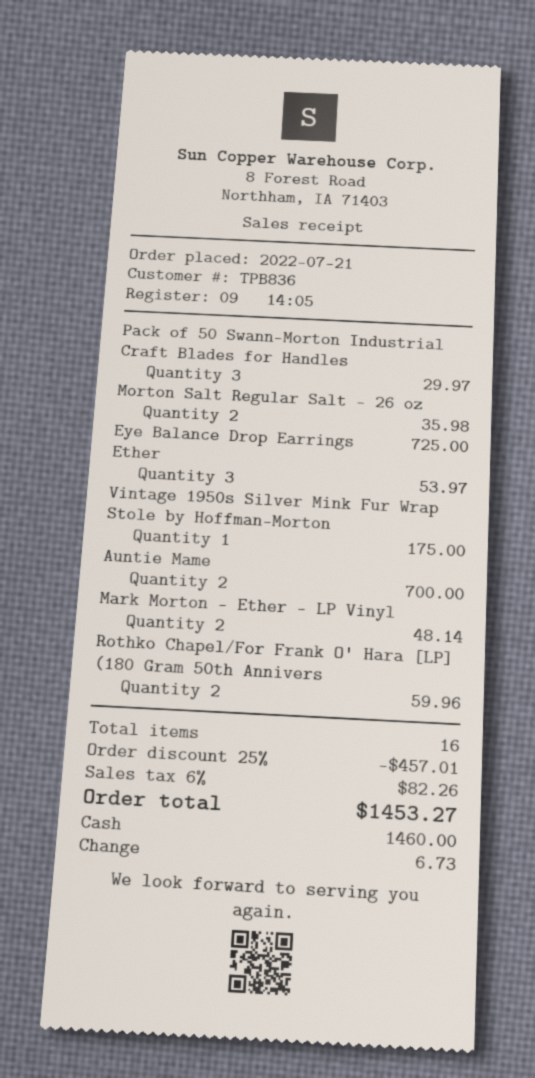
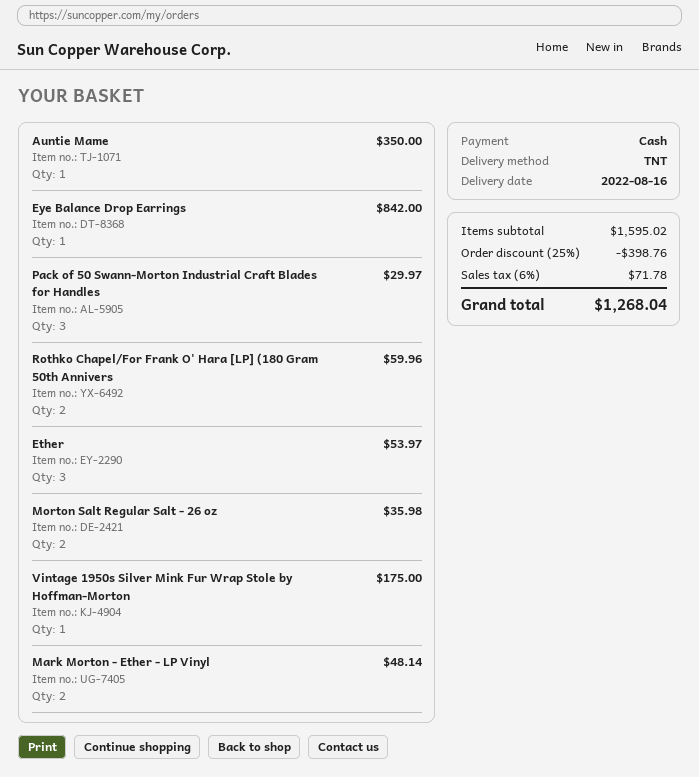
Eye Balance Drop Earrings: 1 for 725.00 -> 1 for 842.00
Auntie Mame: 2 for 700.00 -> 1 for 350.00
discount: 25% = 457.01 -> 25% = 398.76
tax: 6% = 82.26 -> 6% = 71.78
total: 1453.27 -> 1268.04

